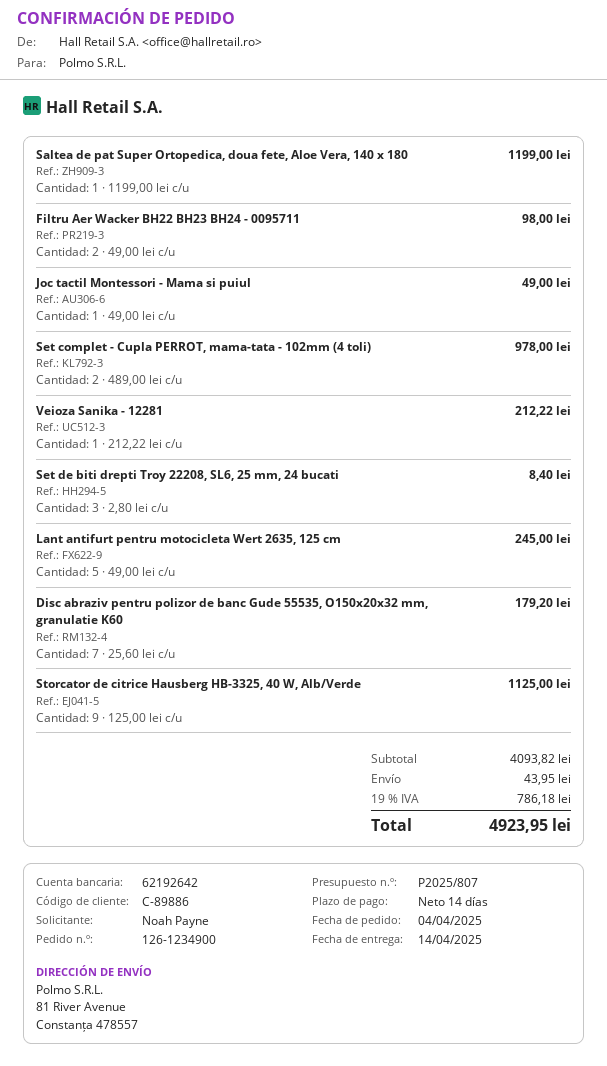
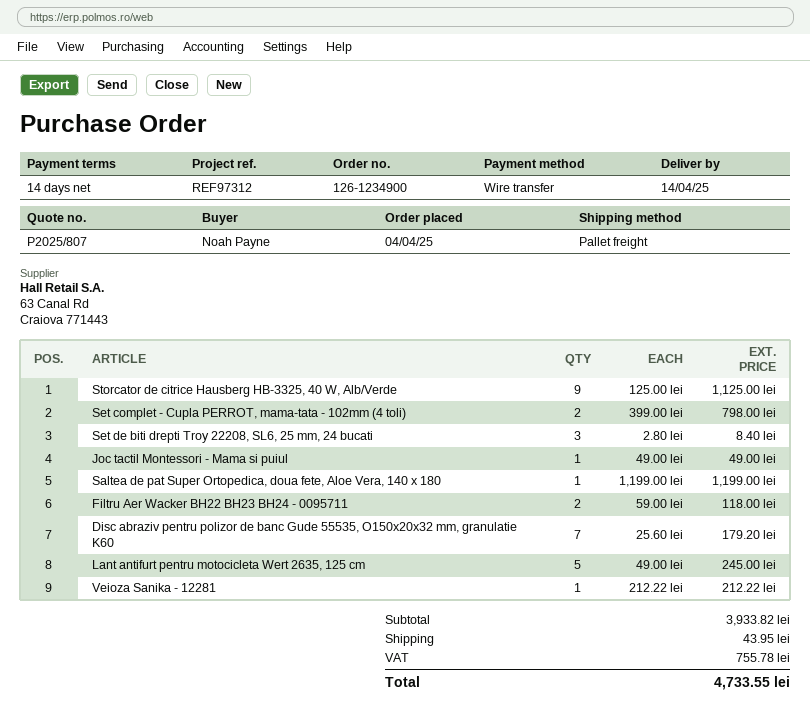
Filtru Aer Wacker BH22 BH23 BH24 - 0095711: 2 x 49.00 = 98.00 -> 2 x 59.00 = 118.00
Set complet - Cupla PERROT, mama-tata - 102mm (4 toli): 2 x 489.00 = 978.00 -> 2 x 399.00 = 798.00
subtotal: 4093.82 -> 3933.82
tax: 786.18 -> 755.78
total: 4923.95 -> 4733.55

